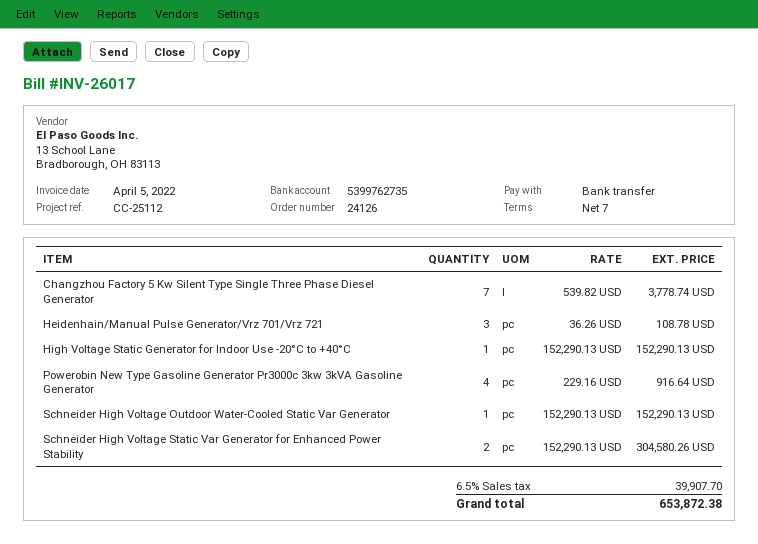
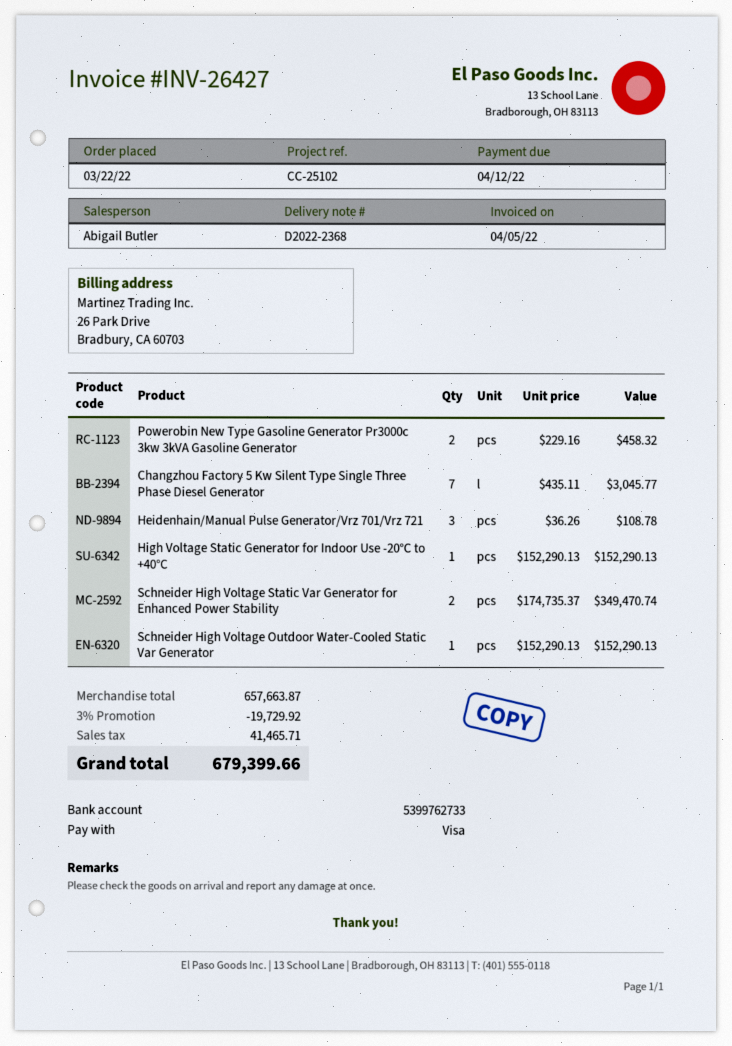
invoice number: INV-26017 -> INV-26427
reference: CC-25112 -> CC-25102
payment method: bank transfer -> Visa
bank account: 5399762735 -> 5399762733
Changzhou Factory 5 Kw Silent Type Single Three Phase Diesel Generator: 7 x 539.82 = 3778.74 -> 7 x 435.11 = 3045.77
Powerobin New Type Gasoline Generator Pr3000c 3kw 3kVA Gasoline Generator: 4 x 229.16 = 916.64 -> 2 x 229.16 = 458.32
Schneider High Voltage Static Var Generator for Enhanced Power Stability: 2 x 152290.13 = 304580.26 -> 2 x 174735.37 = 349470.74
discount: none -> 3% = 19729.92
tax: 39907.70 -> 41465.71
total: 653872.38 -> 679399.66

